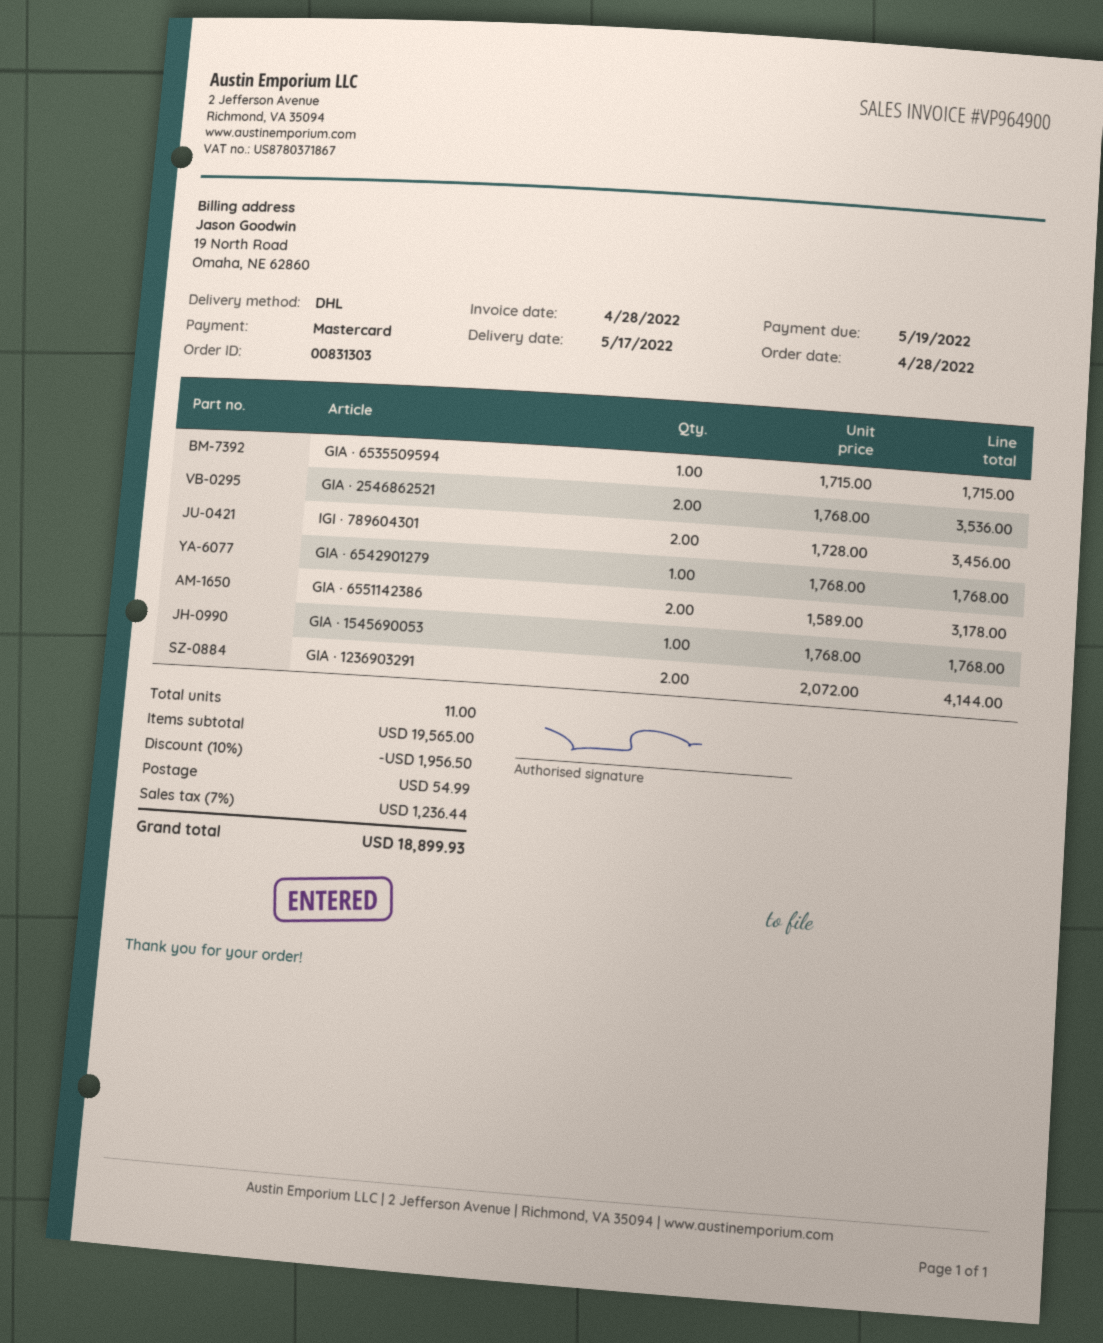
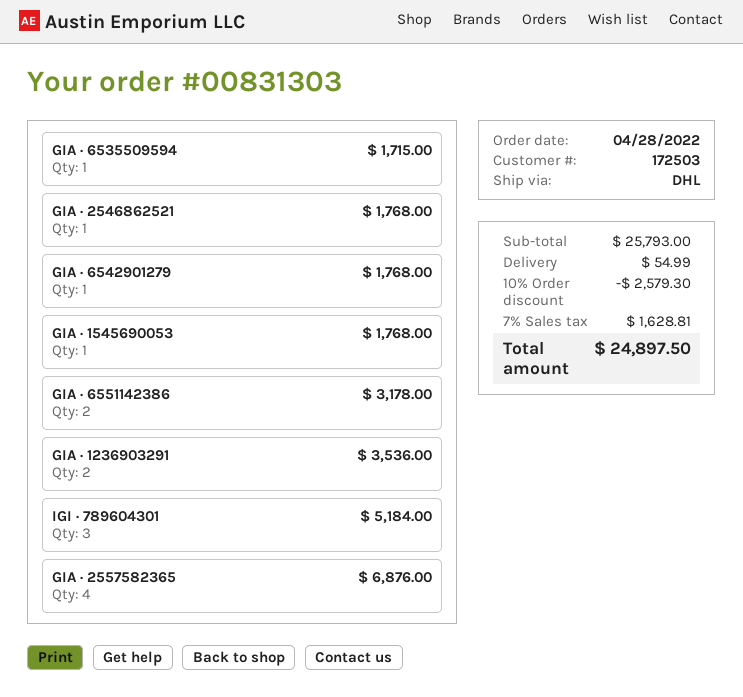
GIA · 2546862521: 2 for 3536.00 -> 1 for 1768.00
IGI · 789604301: 2 for 3456.00 -> 3 for 5184.00
GIA · 1236903291: 2 for 4144.00 -> 2 for 3536.00
GIA · 2557582365: none -> 4 for 6876.00
subtotal: 19565.00 -> 25793.00
discount: 10% = 1956.50 -> 10% = 2579.30
tax: 7% = 1236.44 -> 7% = 1628.81
total: 18899.93 -> 24897.50

